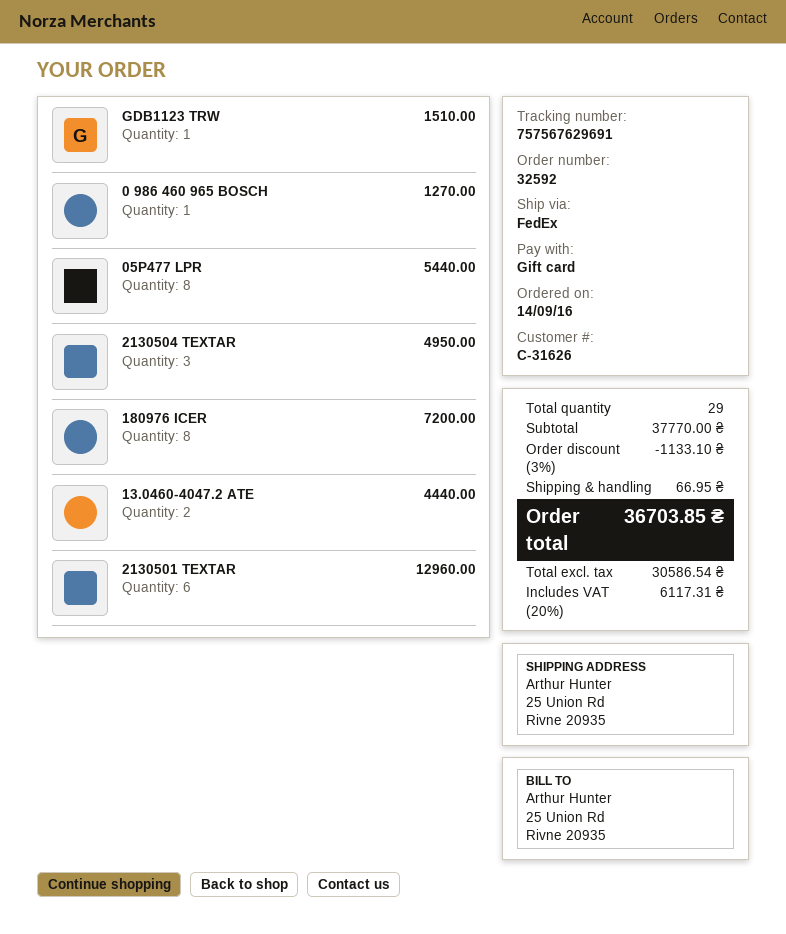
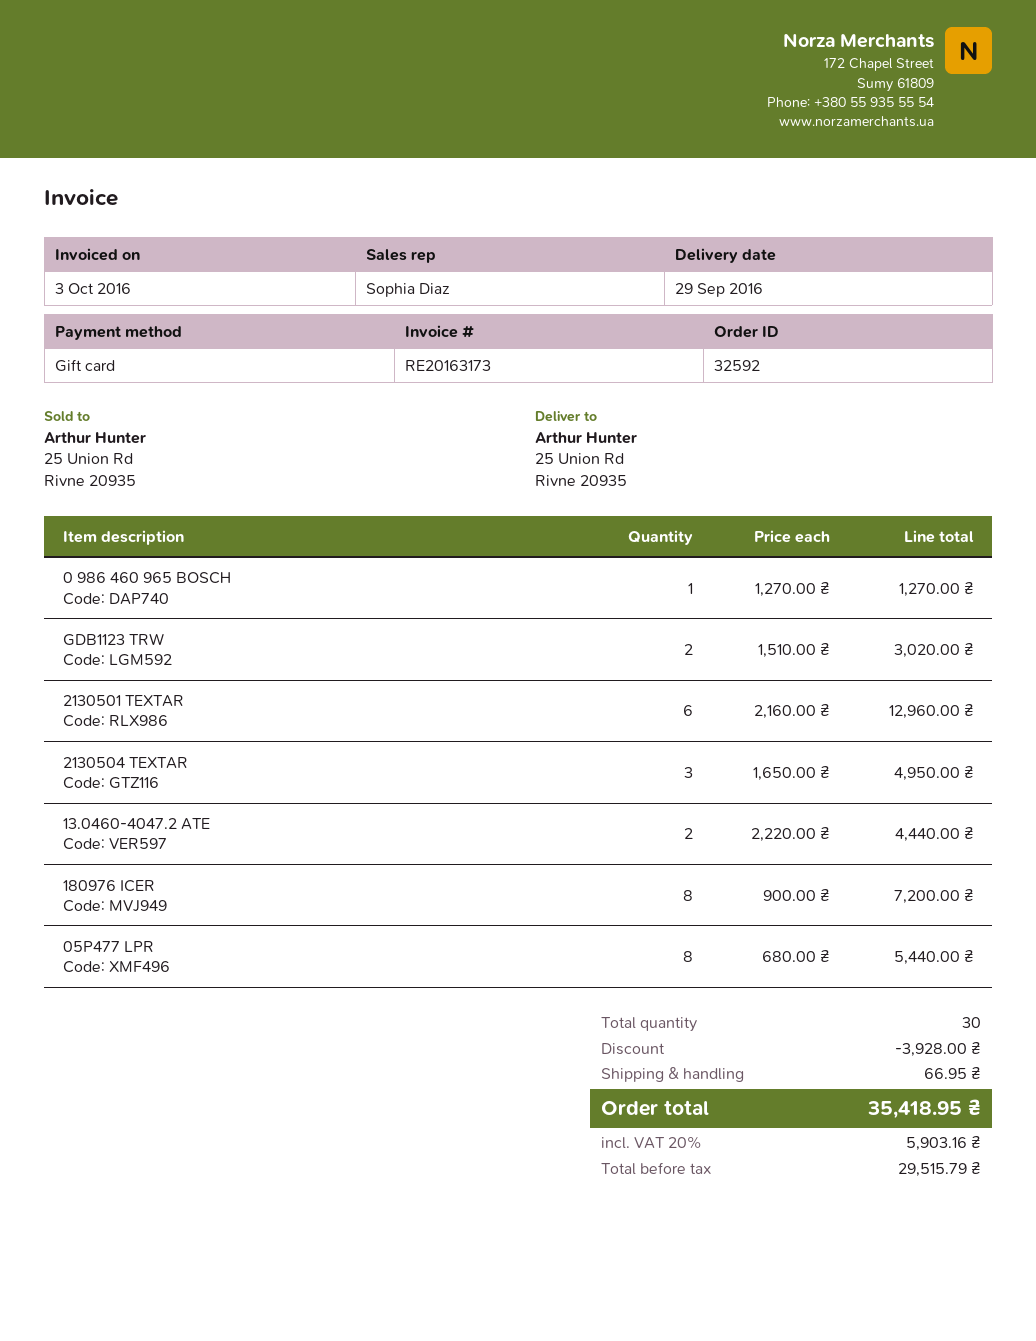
GDB1123 TRW: 1 for 1510.00 -> 2 for 3020.00
total quantity: 29 -> 30
discount: 1133.10 -> 3928.00
net: 30586.54 -> 29515.79
tax: 20% = 6117.31 -> 20% = 5903.16
total: 36703.85 -> 35418.95

